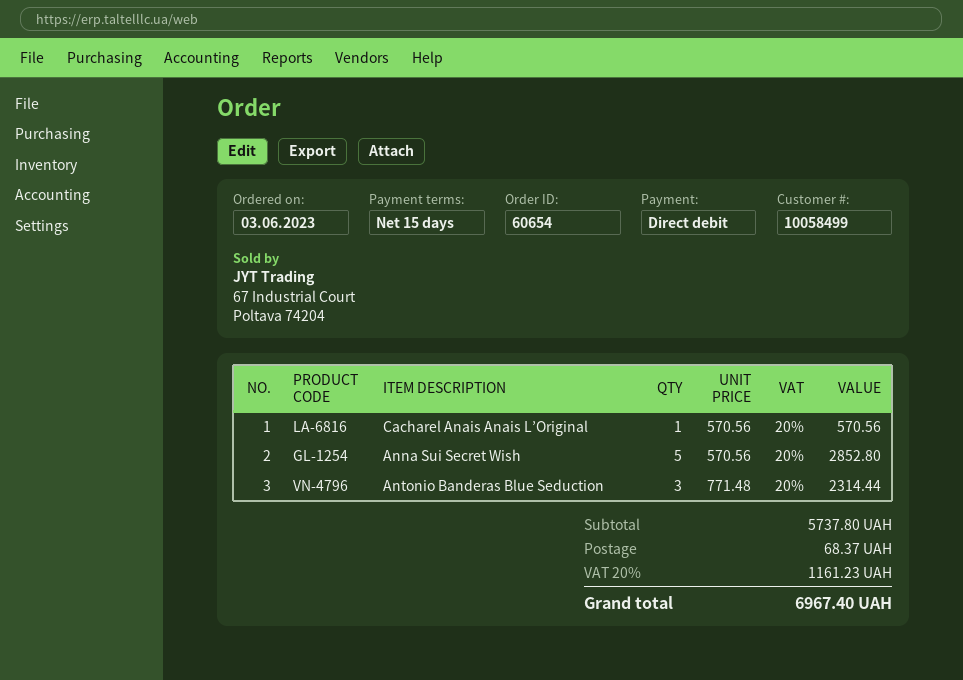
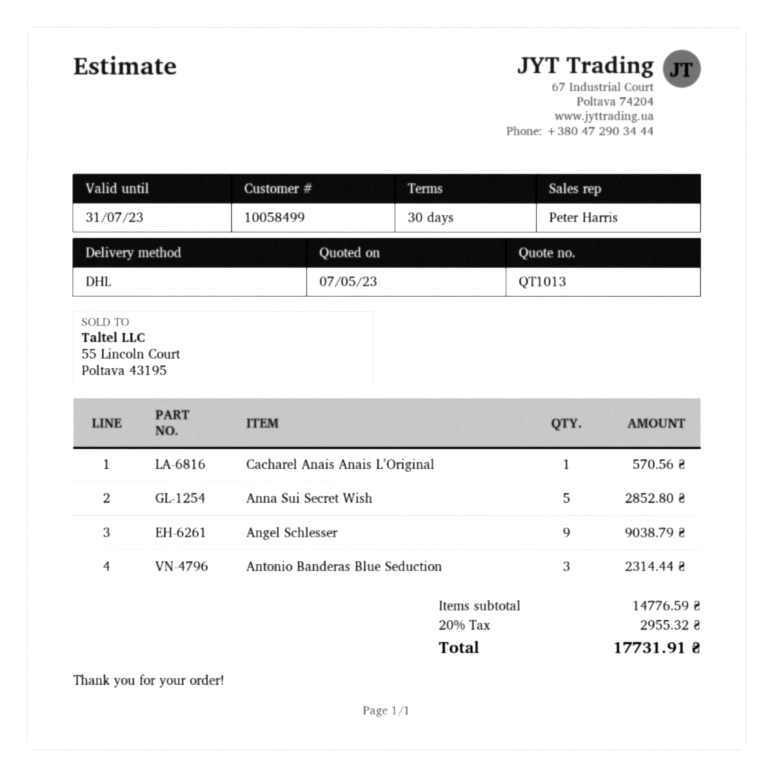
payment terms: 15 days -> 30 days
Angel Schlesser: none -> 9 for 9038.79
subtotal: 5737.80 -> 14776.59
shipping: 68.37 -> none
tax: 20% = 1161.23 -> 20% = 2955.32
total: 6967.40 -> 17731.91

